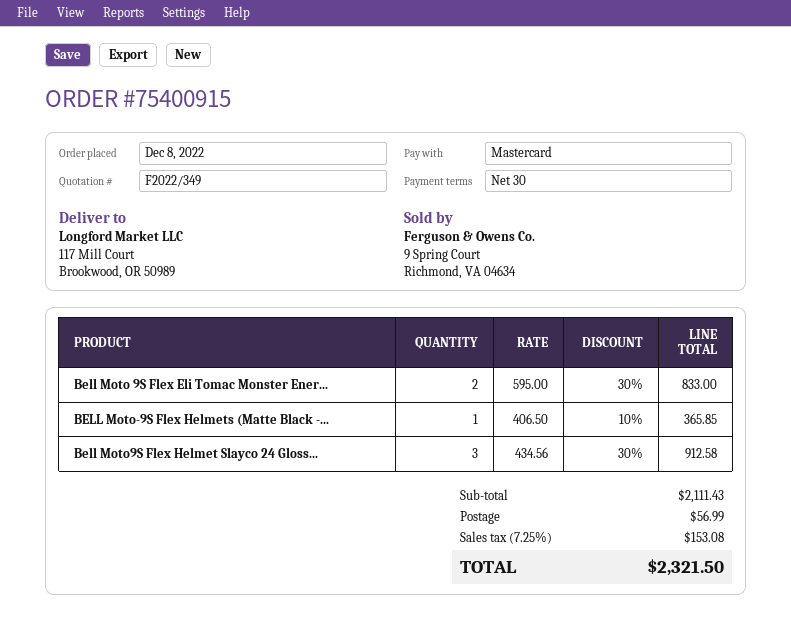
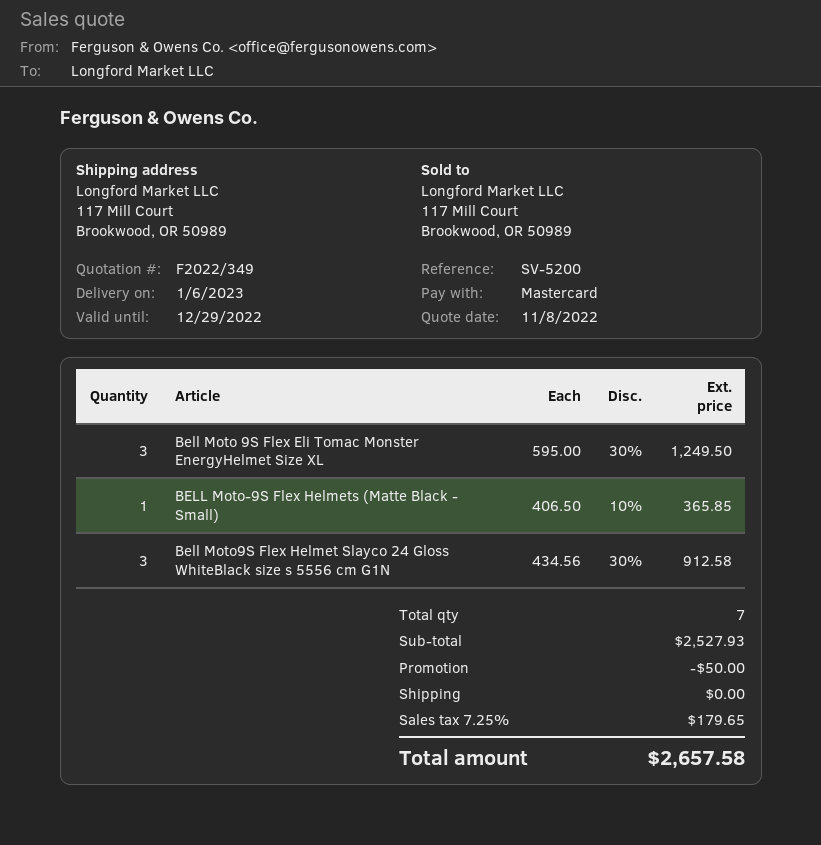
Bell Moto 9S Flex Eli Tomac Monster Ener...: 2 x 595.00 - 30% = 833.00 -> 3 x 595.00 - 30% = 1249.50
subtotal: 2111.43 -> 2527.93
discount: none -> 50.00
shipping: 56.99 -> 0.00
tax: 7.25% = 153.08 -> 7.25% = 179.65
total: 2321.50 -> 2657.58

